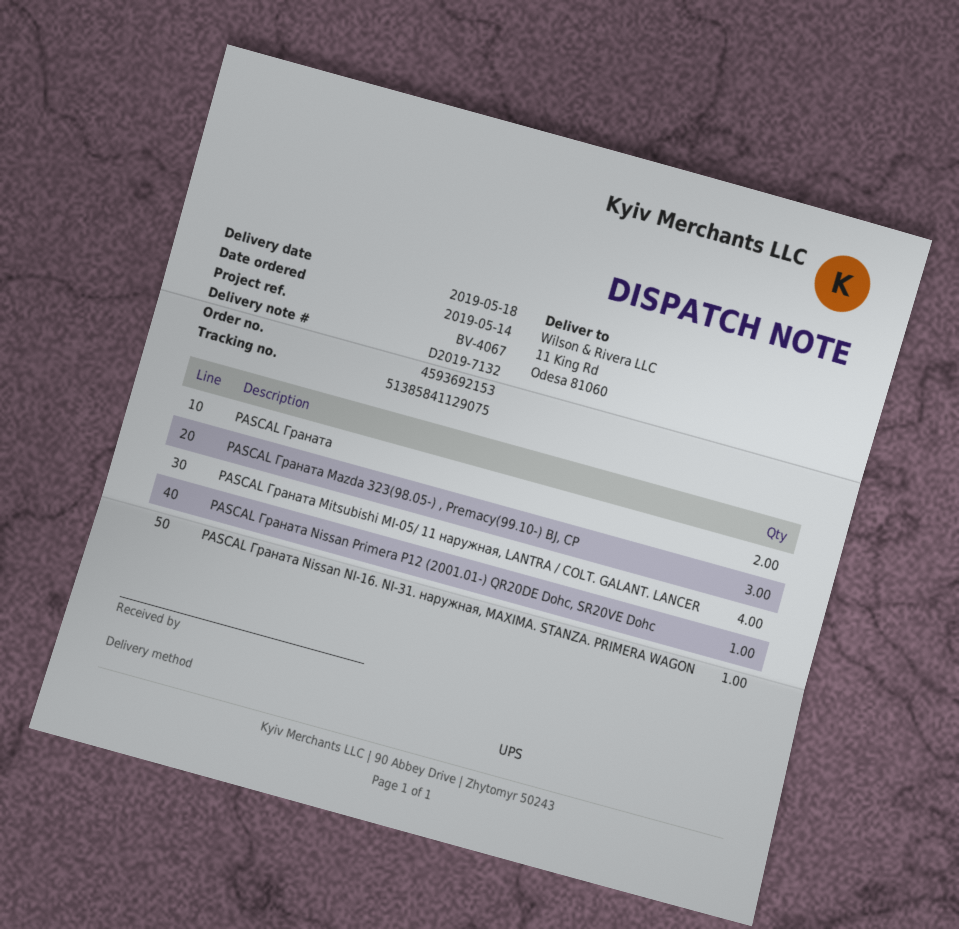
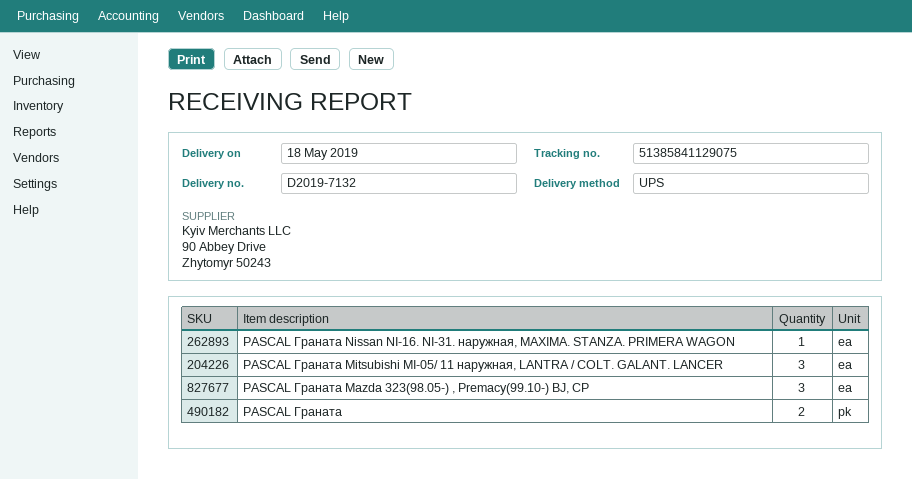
PASCAL Граната Mitsubishi MI-05/ 11 наружная, LANTRA / COLT. GALANT. LANCER: 4 -> 3
PASCAL Граната Nissan Primera P12 (2001.01-) QR20DE Dohc, SR20VE Dohc: 1 -> none

